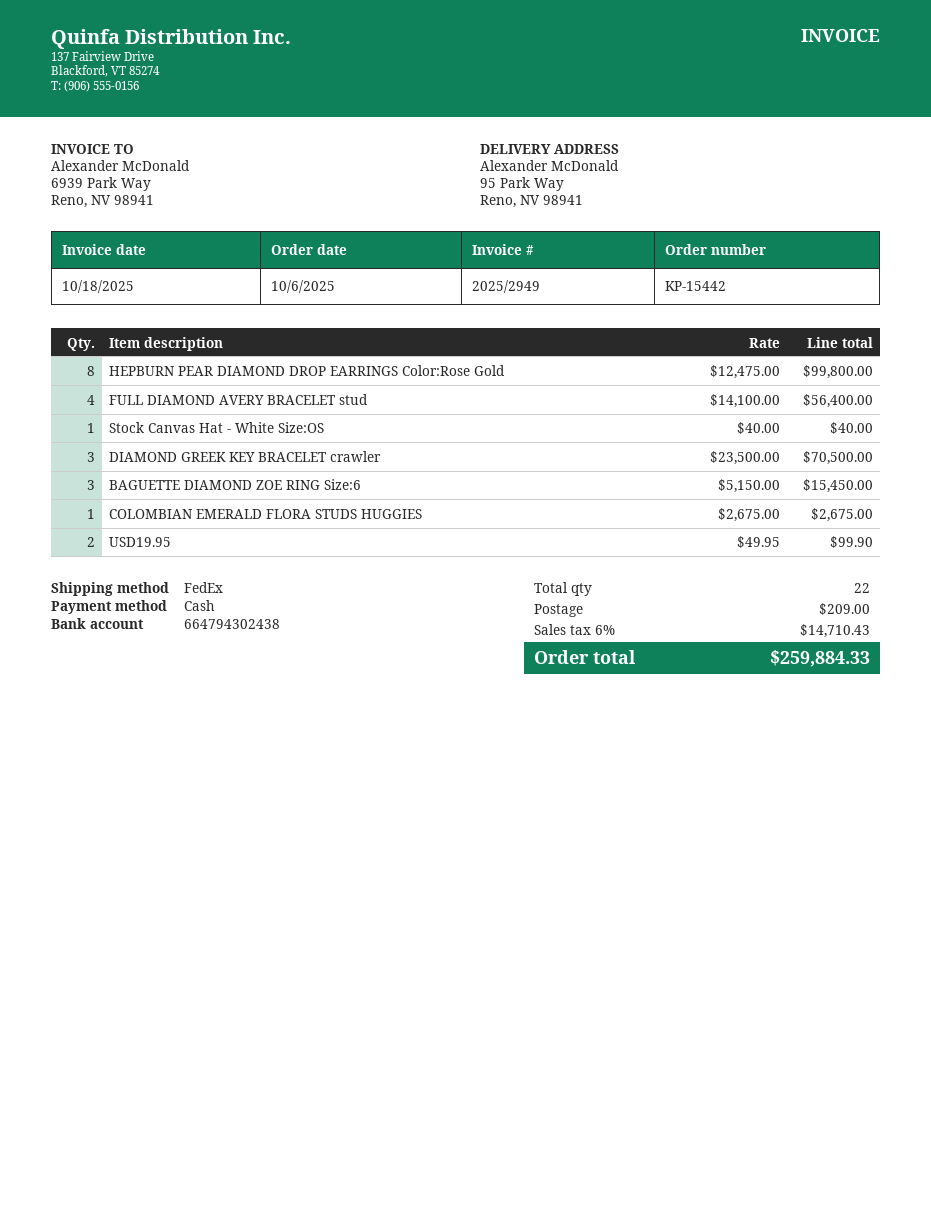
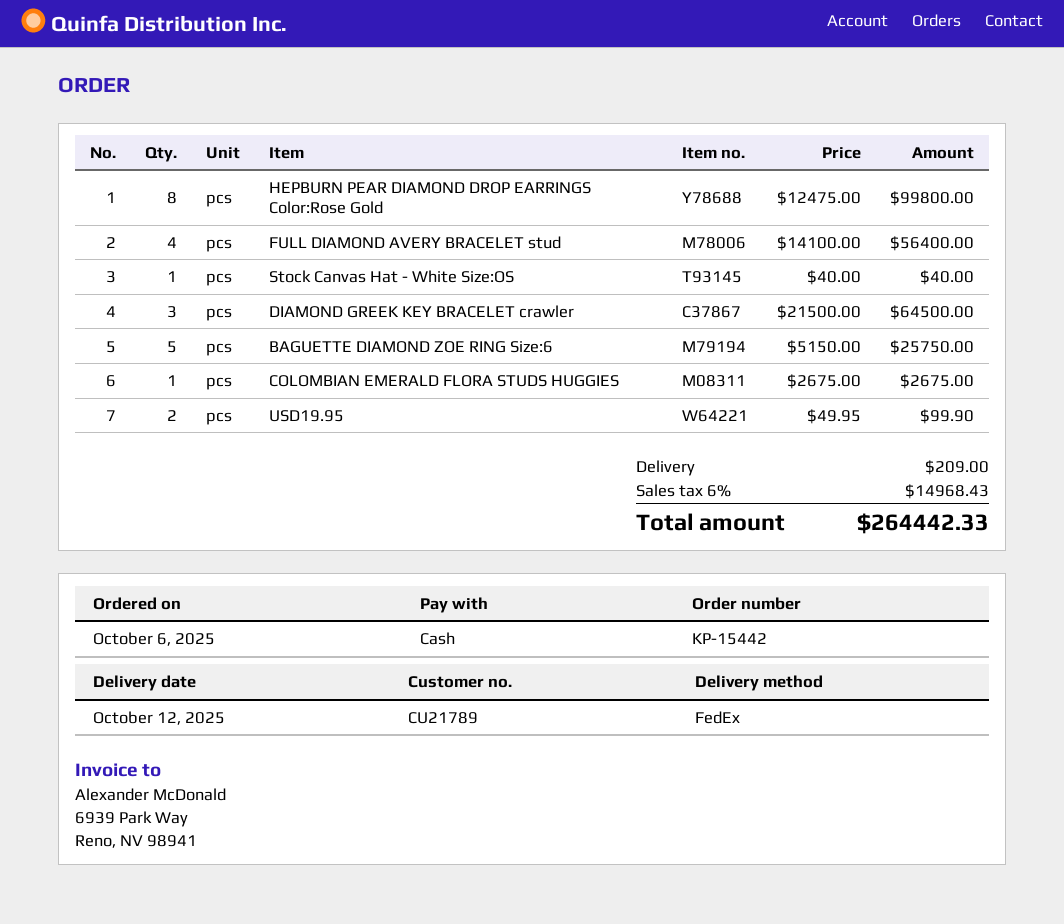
DIAMOND GREEK KEY BRACELET crawler: 3 x 23500.00 = 70500.00 -> 3 x 21500.00 = 64500.00
BAGUETTE DIAMOND ZOE RING Size:6: 3 x 5150.00 = 15450.00 -> 5 x 5150.00 = 25750.00
tax: 6% = 14710.43 -> 6% = 14968.43
total: 259884.33 -> 264442.33

